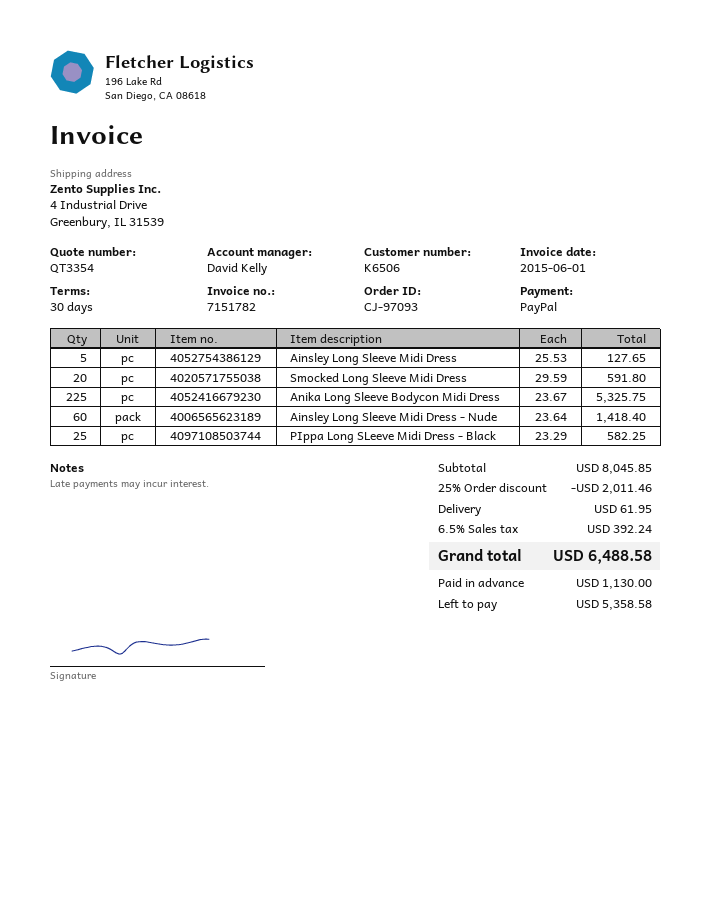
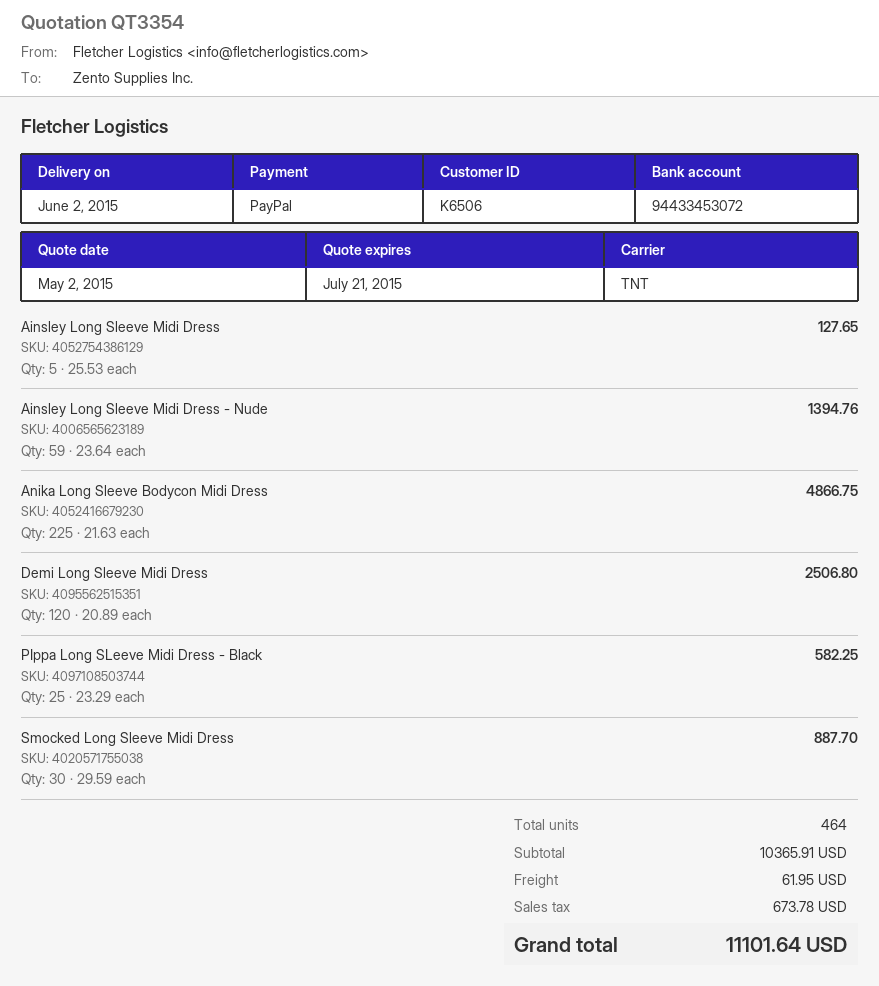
Smocked Long Sleeve Midi Dress: 20 x 29.59 = 591.80 -> 30 x 29.59 = 887.70
Anika Long Sleeve Bodycon Midi Dress: 225 x 23.67 = 5325.75 -> 225 x 21.63 = 4866.75
Ainsley Long Sleeve Midi Dress - Nude: 60 x 23.64 = 1418.40 -> 59 x 23.64 = 1394.76
Demi Long Sleeve Midi Dress: none -> 120 x 20.89 = 2506.80
subtotal: 8045.85 -> 10365.91
discount: 25% = 2011.46 -> none
tax: 392.24 -> 673.78
total: 6488.58 -> 11101.64

